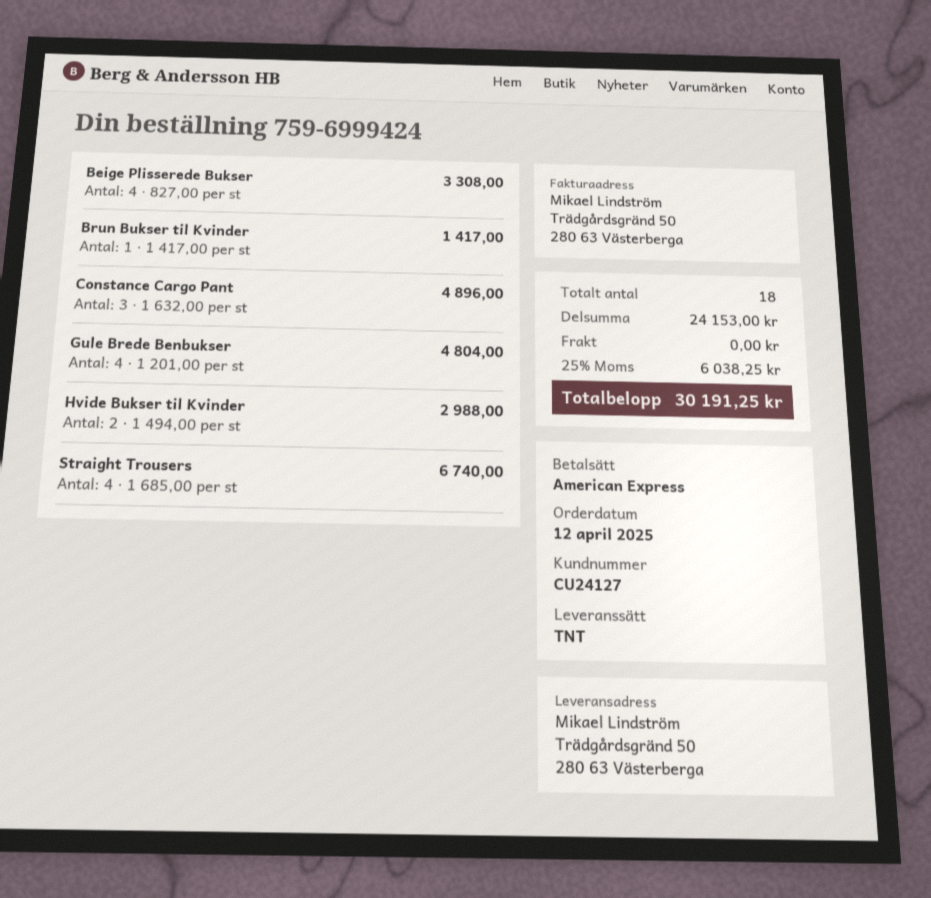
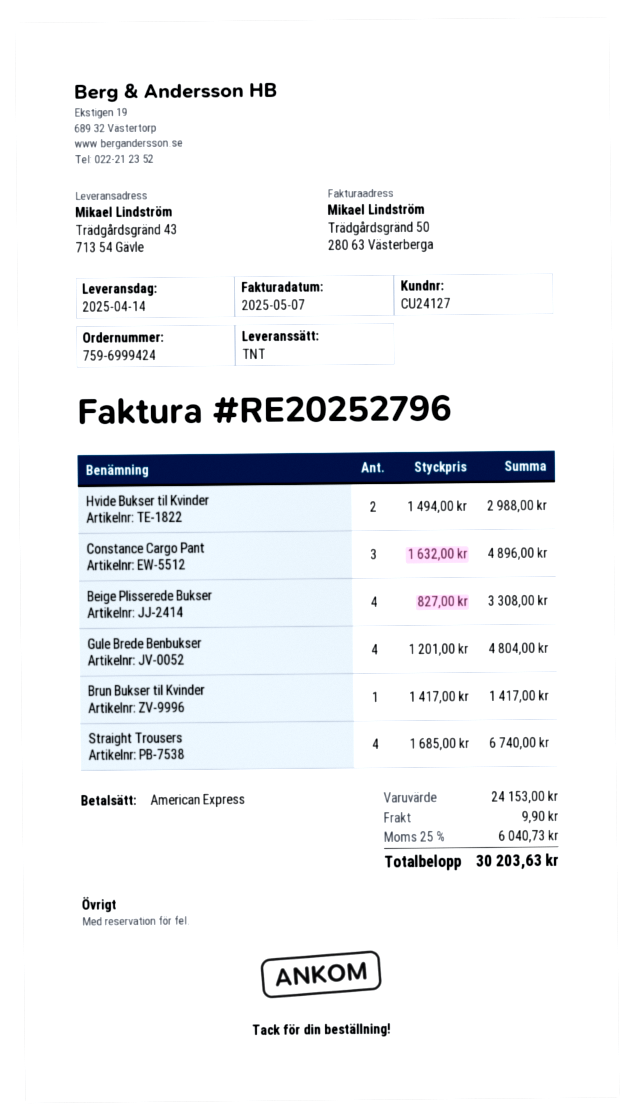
ship to: Trädgårdsgränd 50, 280 63 Västerberga -> Trädgårdsgränd 43, 713 54 Gävle
shipping: 0.00 -> 9.90
tax: 25% = 6038.25 -> 25% = 6040.73
total: 30191.25 -> 30203.63

